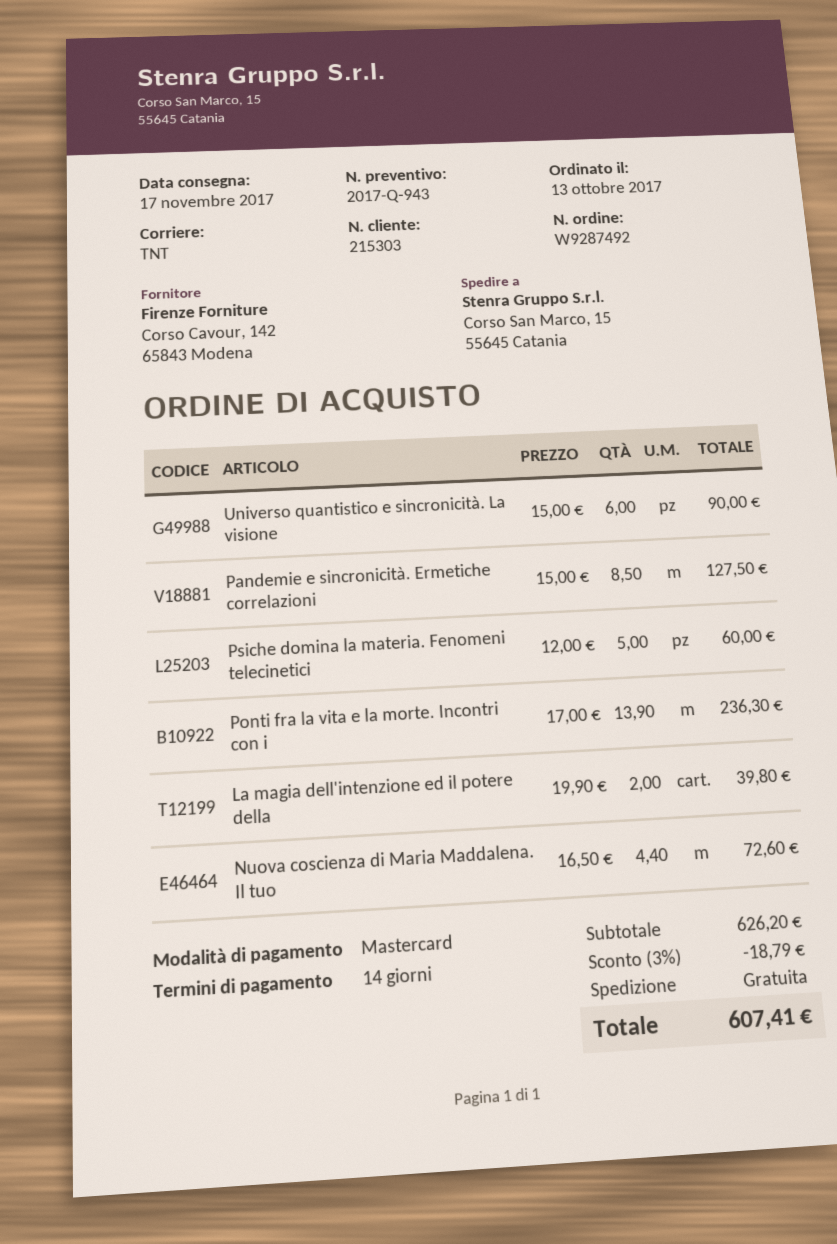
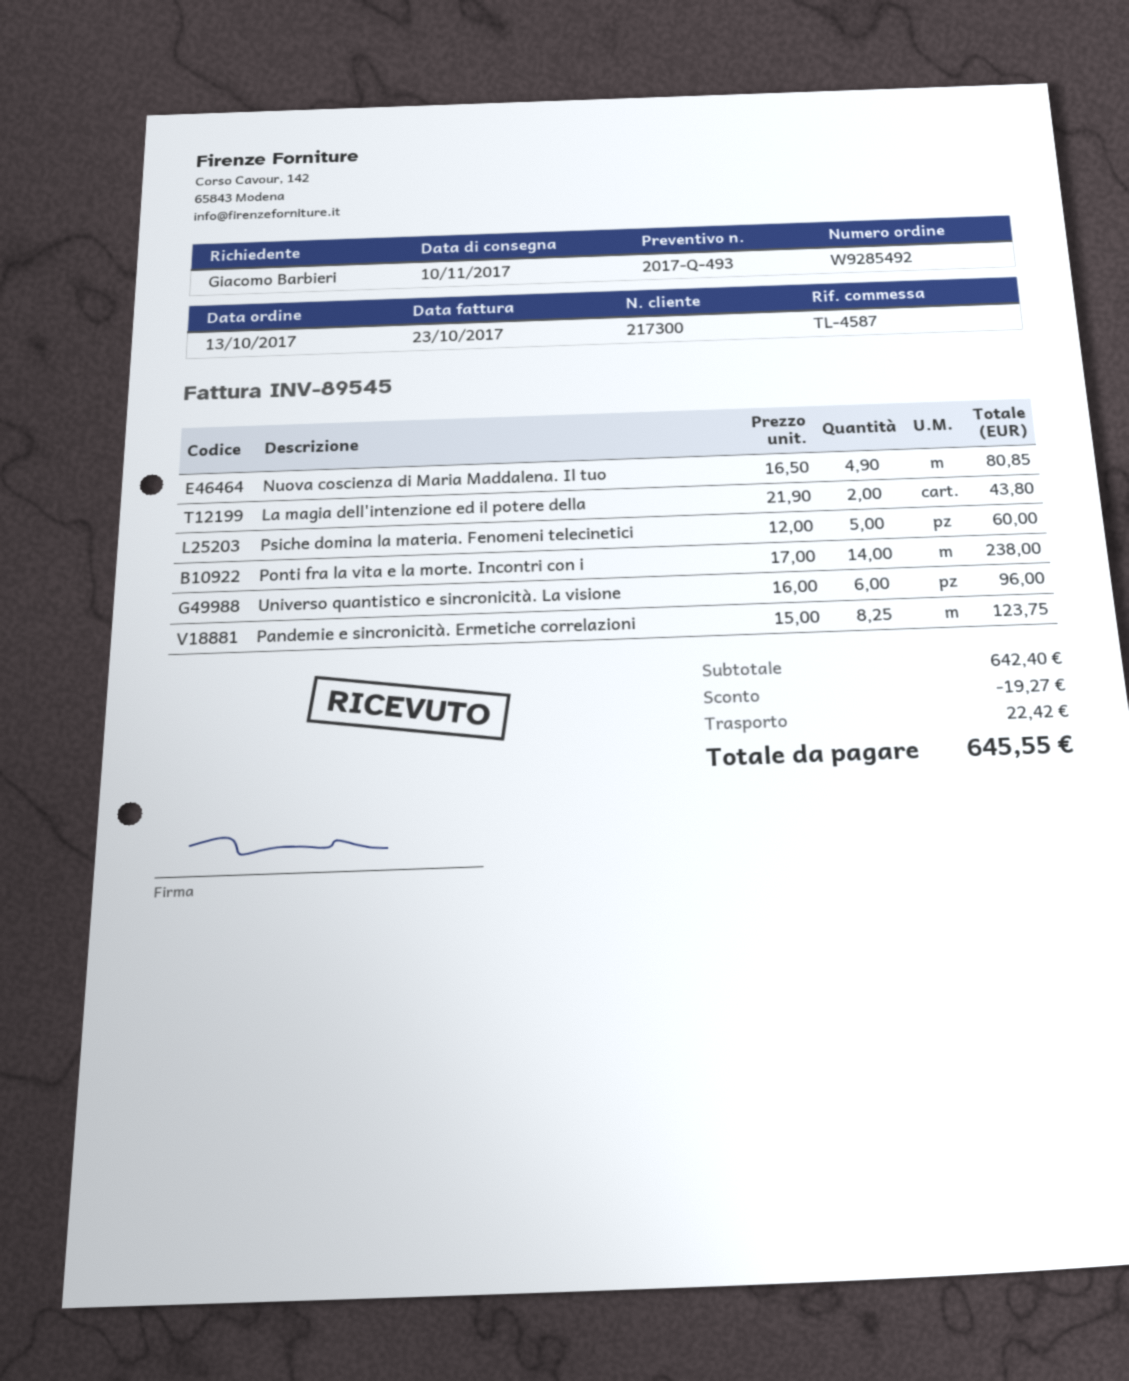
quote number: 2017-Q-943 -> 2017-Q-493
order number: W9287492 -> W9285492
delivery date: 2017-11-17 -> 2017-11-10
customer number: 215303 -> 217300
Universo quantistico e sincronicità. La visione: 6 x 15.00 = 90.00 -> 6 x 16.00 = 96.00
Pandemie e sincronicità. Ermetiche correlazioni: 8.5 x 15.00 = 127.50 -> 8.25 x 15.00 = 123.75
Ponti fra la vita e la morte. Incontri con i: 13.9 x 17.00 = 236.30 -> 14 x 17.00 = 238.00
La magia dell'intenzione ed il potere della: 2 x 19.90 = 39.80 -> 2 x 21.90 = 43.80
Nuova coscienza di Maria Maddalena. Il tuo: 4.4 x 16.50 = 72.60 -> 4.9 x 16.50 = 80.85
subtotal: 626.20 -> 642.40
discount: 18.79 -> 19.27
shipping: 0.00 -> 22.42
total: 607.41 -> 645.55

